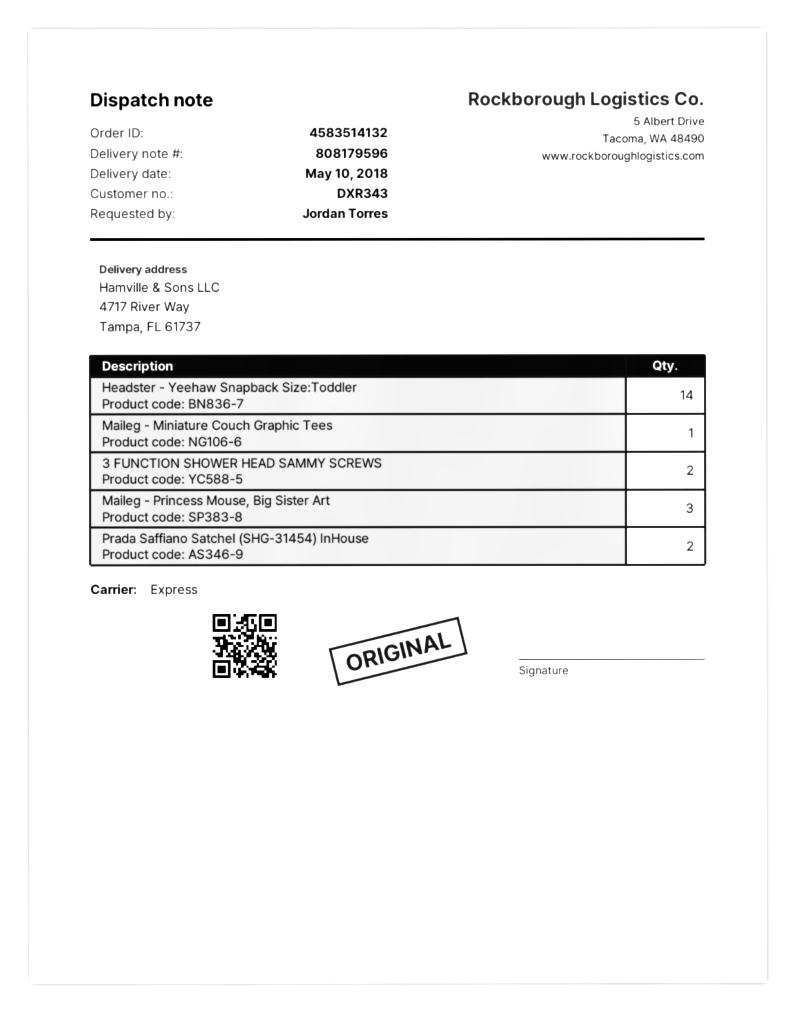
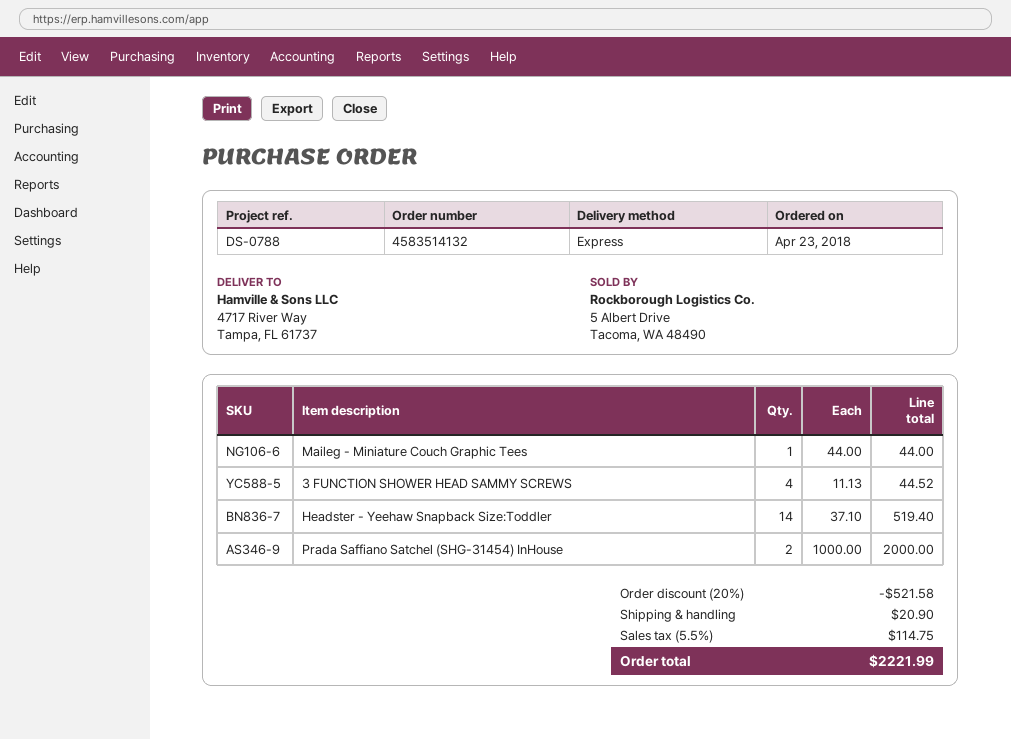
3 FUNCTION SHOWER HEAD SAMMY SCREWS: 2 -> 4
Maileg - Princess Mouse, Big Sister Art: 3 -> none

